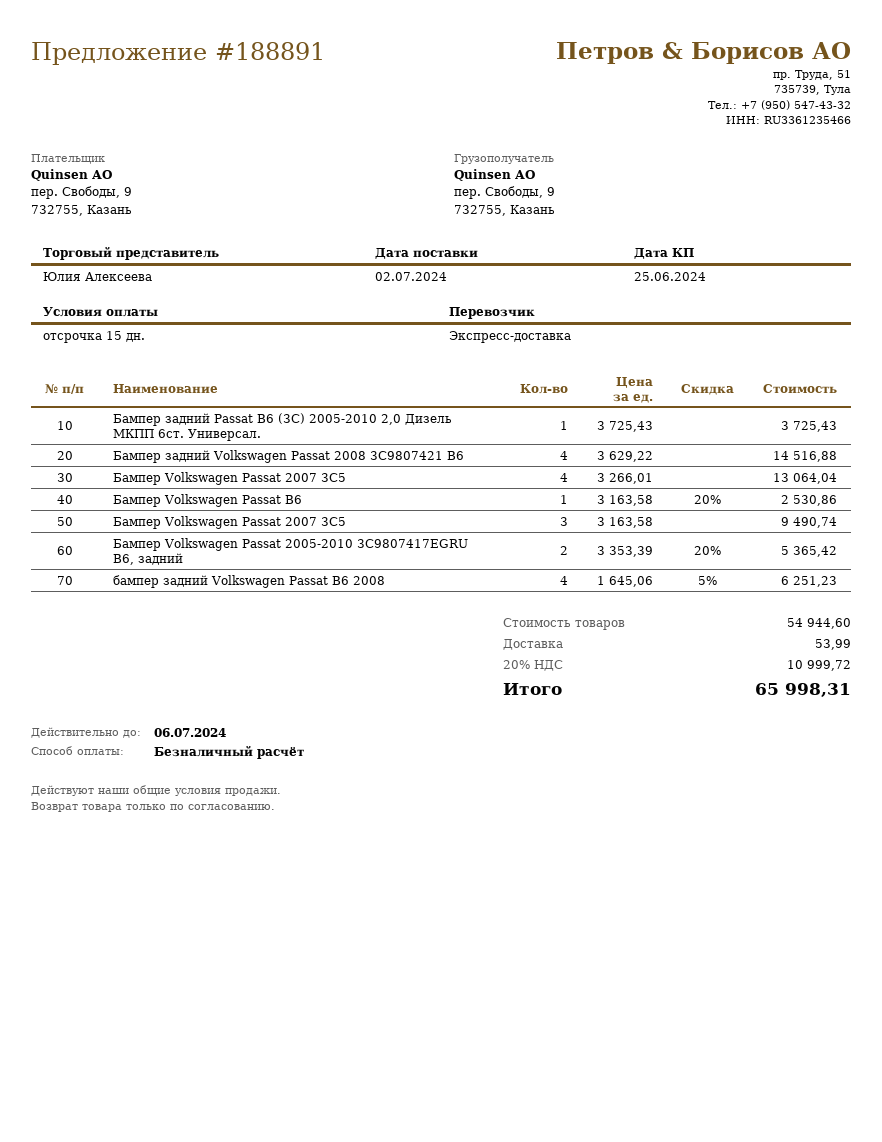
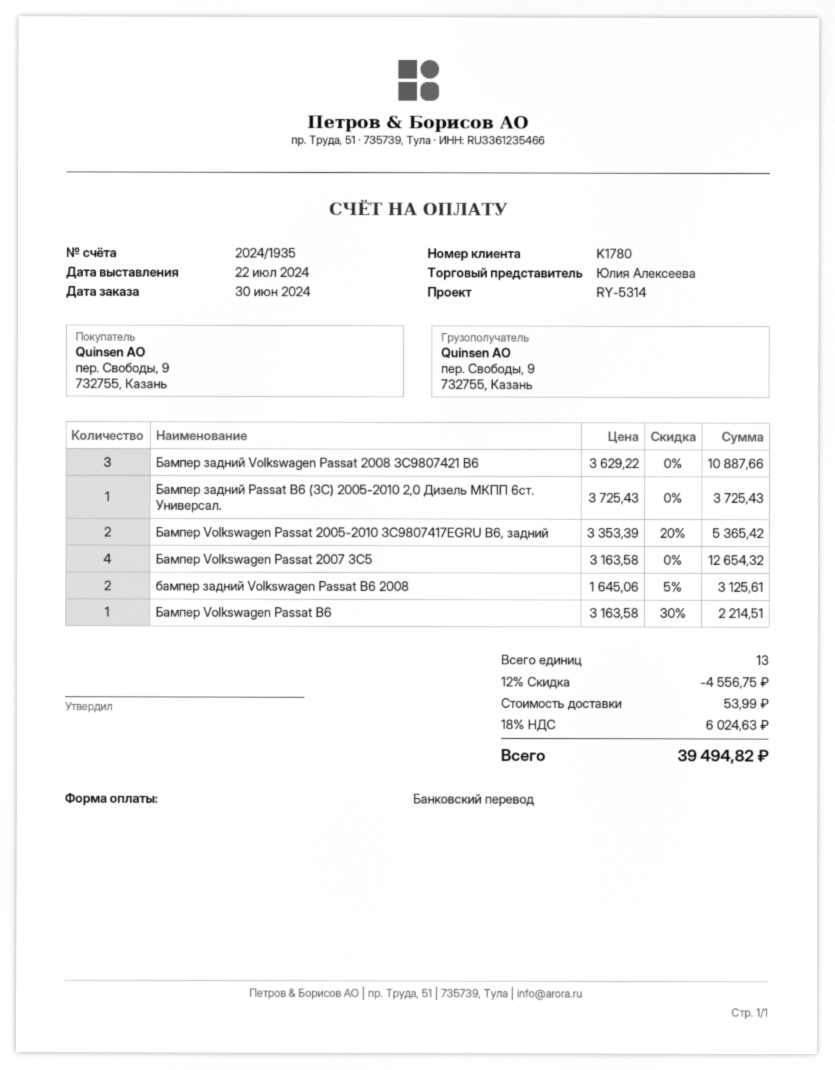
Бампер задний Volkswagen Passat 2008 3C9807421 B6: 4 x 3629.22 = 14516.88 -> 3 x 3629.22 = 10887.66
Бампер Volkswagen Passat 2007 3С5: 4 x 3266.01 = 13064.04 -> 4 x 3163.58 = 12654.32
Бампер Volkswagen Passat B6: 1 x 3163.58 - 20% = 2530.86 -> 1 x 3163.58 - 30% = 2214.51
Бампер Volkswagen Passat 2007 3C5: 3 x 3163.58 = 9490.74 -> none
бампер задний Volkswagen Passat B6 2008: 4 x 1645.06 - 5% = 6251.23 -> 2 x 1645.06 - 5% = 3125.61
discount: none -> 12% = 4556.75
tax: 20% = 10999.72 -> 18% = 6024.63
total: 65998.31 -> 39494.82

